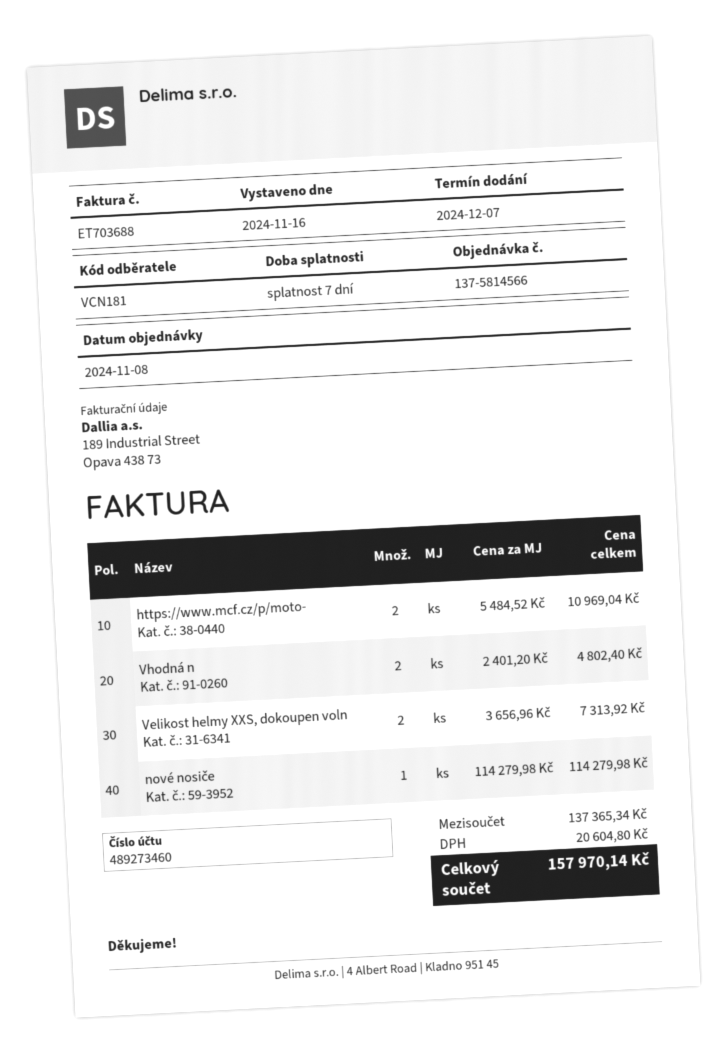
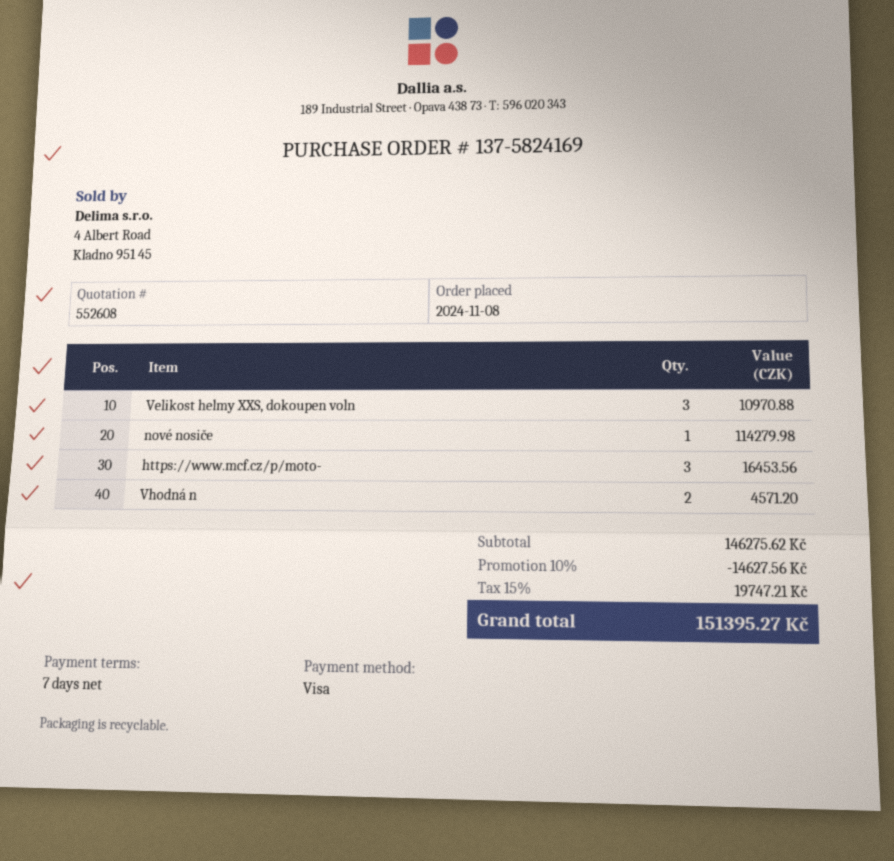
order number: 137-5814566 -> 137-5824169
https://www.mcf.cz/p/moto-: 2 for 10969.04 -> 3 for 16453.56
Vhodná n: 2 for 4802.40 -> 2 for 4571.20
Velikost helmy XXS, dokoupen voln: 2 for 7313.92 -> 3 for 10970.88
subtotal: 137365.34 -> 146275.62
discount: none -> 10% = 14627.56
tax: 20604.80 -> 19747.21
total: 157970.14 -> 151395.27

